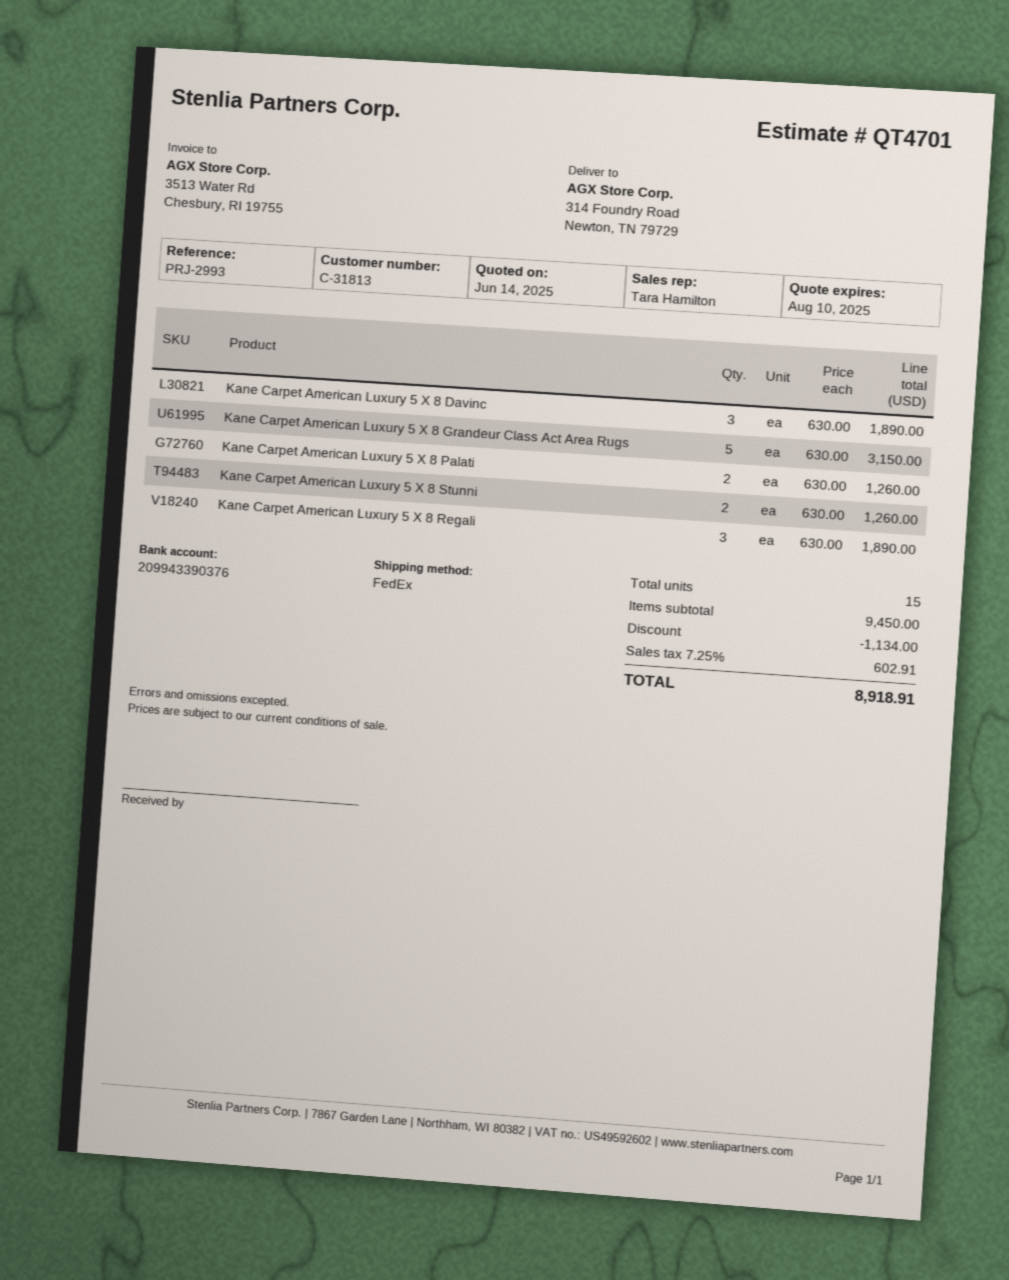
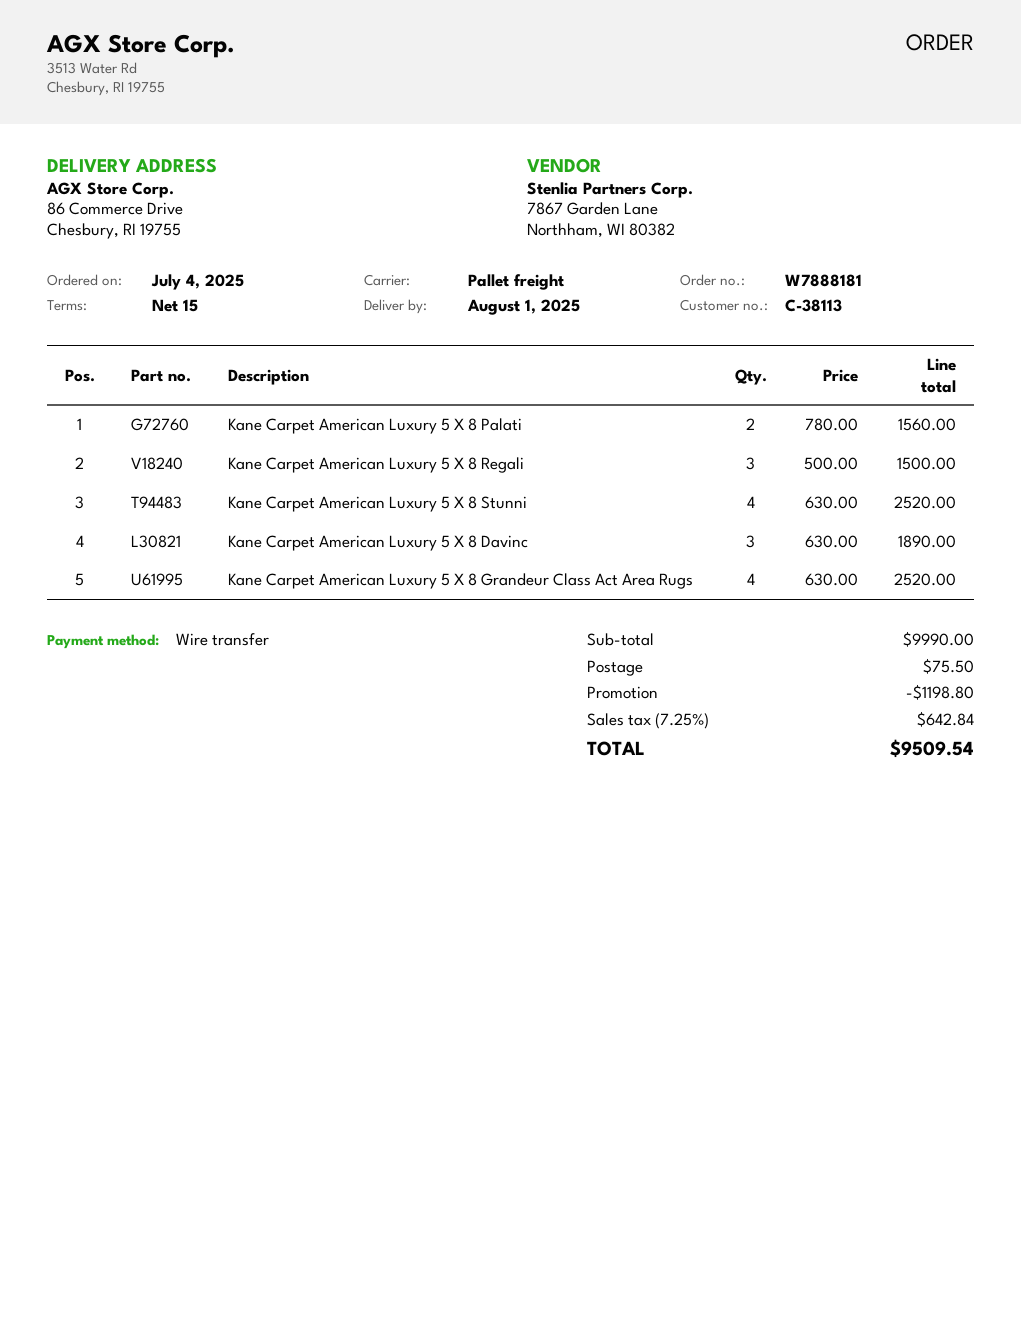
customer number: C-31813 -> C-38113
shipping method: FedEx -> pallet freight
ship to: 314 Foundry Road, Newton, TN 79729 -> 86 Commerce Drive, Chesbury, RI 19755
Kane Carpet American Luxury 5 X 8 Grandeur Class Act Area Rugs: 5 x 630.00 = 3150.00 -> 4 x 630.00 = 2520.00
Kane Carpet American Luxury 5 X 8 Palati: 2 x 630.00 = 1260.00 -> 2 x 780.00 = 1560.00
Kane Carpet American Luxury 5 X 8 Stunni: 2 x 630.00 = 1260.00 -> 4 x 630.00 = 2520.00
Kane Carpet American Luxury 5 X 8 Regali: 3 x 630.00 = 1890.00 -> 3 x 500.00 = 1500.00
subtotal: 9450.00 -> 9990.00
discount: 1134.00 -> 1198.80
shipping: none -> 75.50
tax: 7.25% = 602.91 -> 7.25% = 642.84
total: 8918.91 -> 9509.54

